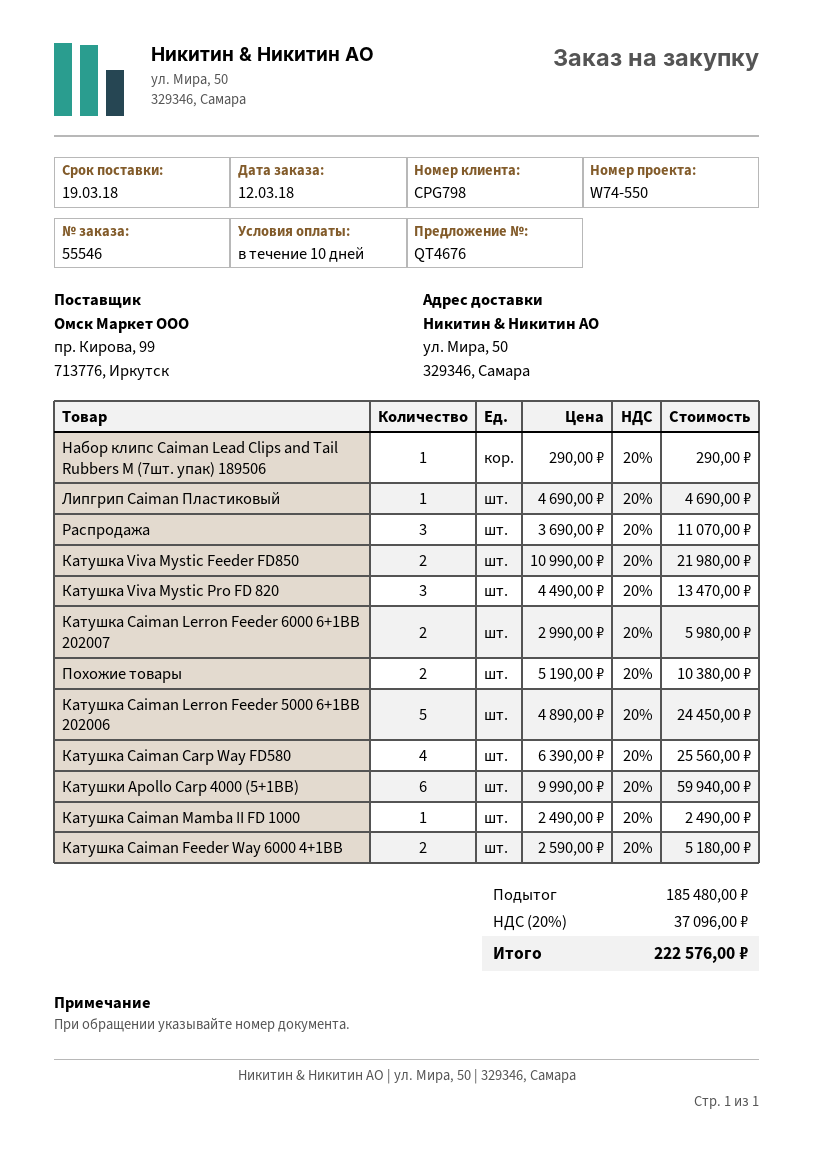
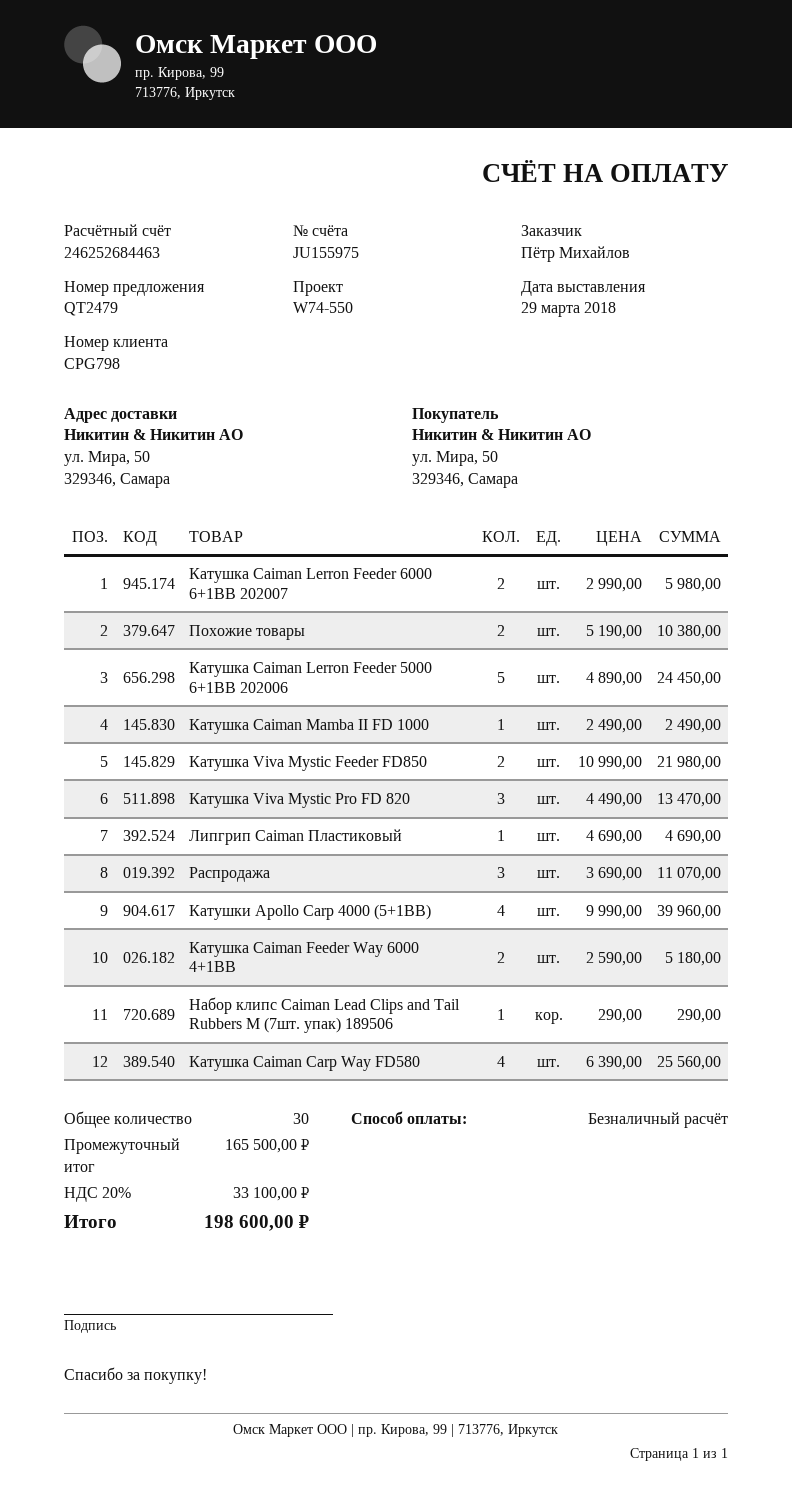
quote number: QT4676 -> QT2479
Катушки Apollo Carp 4000 (5+1ВВ): 6 x 9990.00 = 59940.00 -> 4 x 9990.00 = 39960.00
subtotal: 185480.00 -> 165500.00
tax: 20% = 37096.00 -> 20% = 33100.00
total: 222576.00 -> 198600.00

